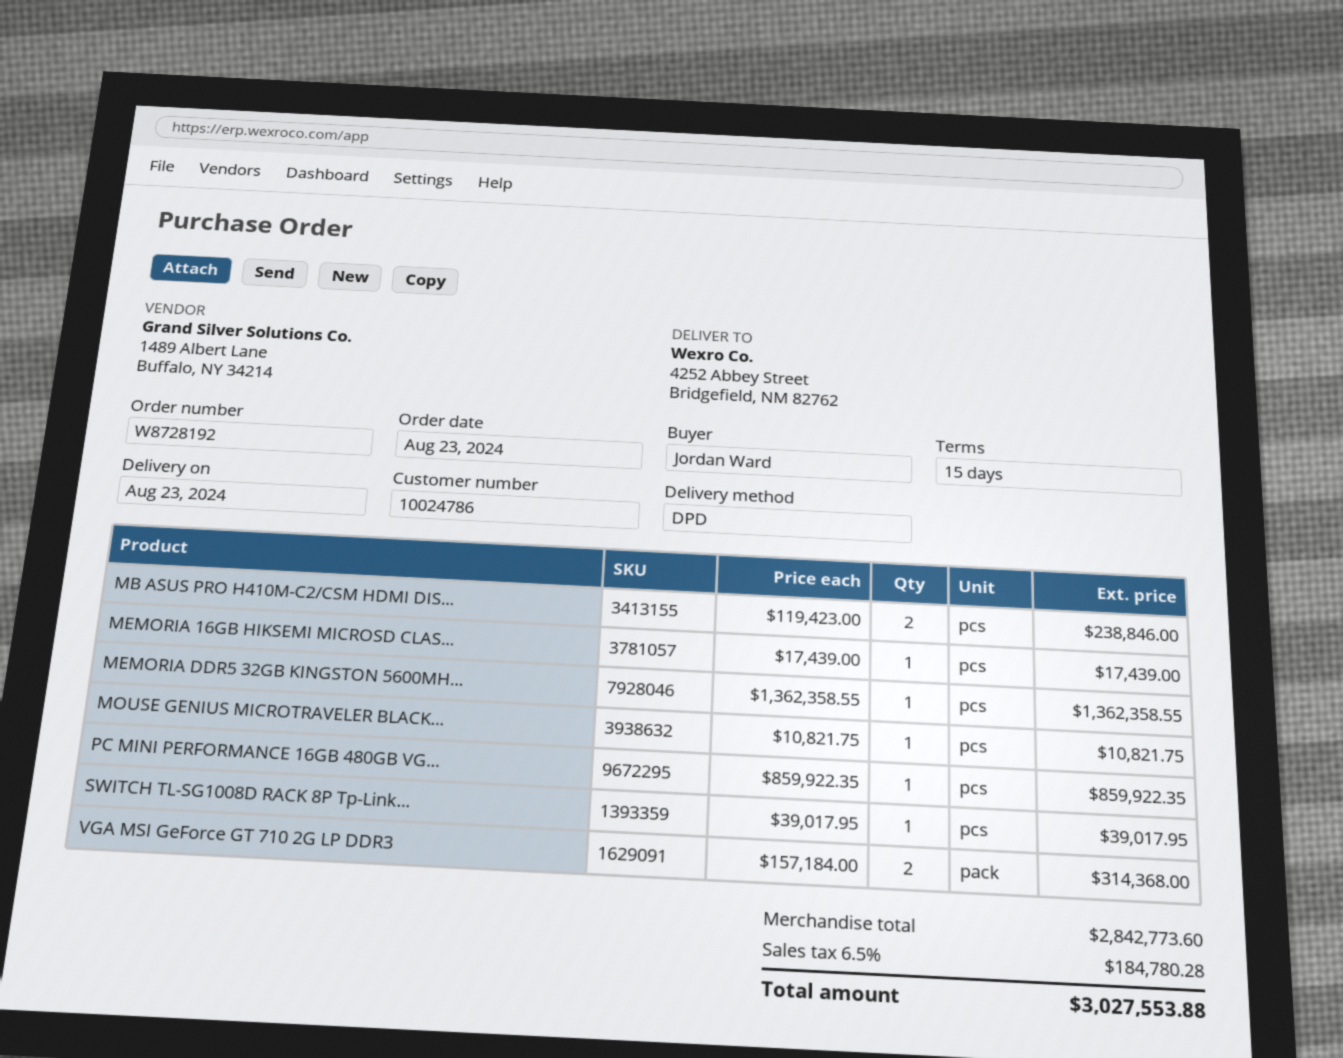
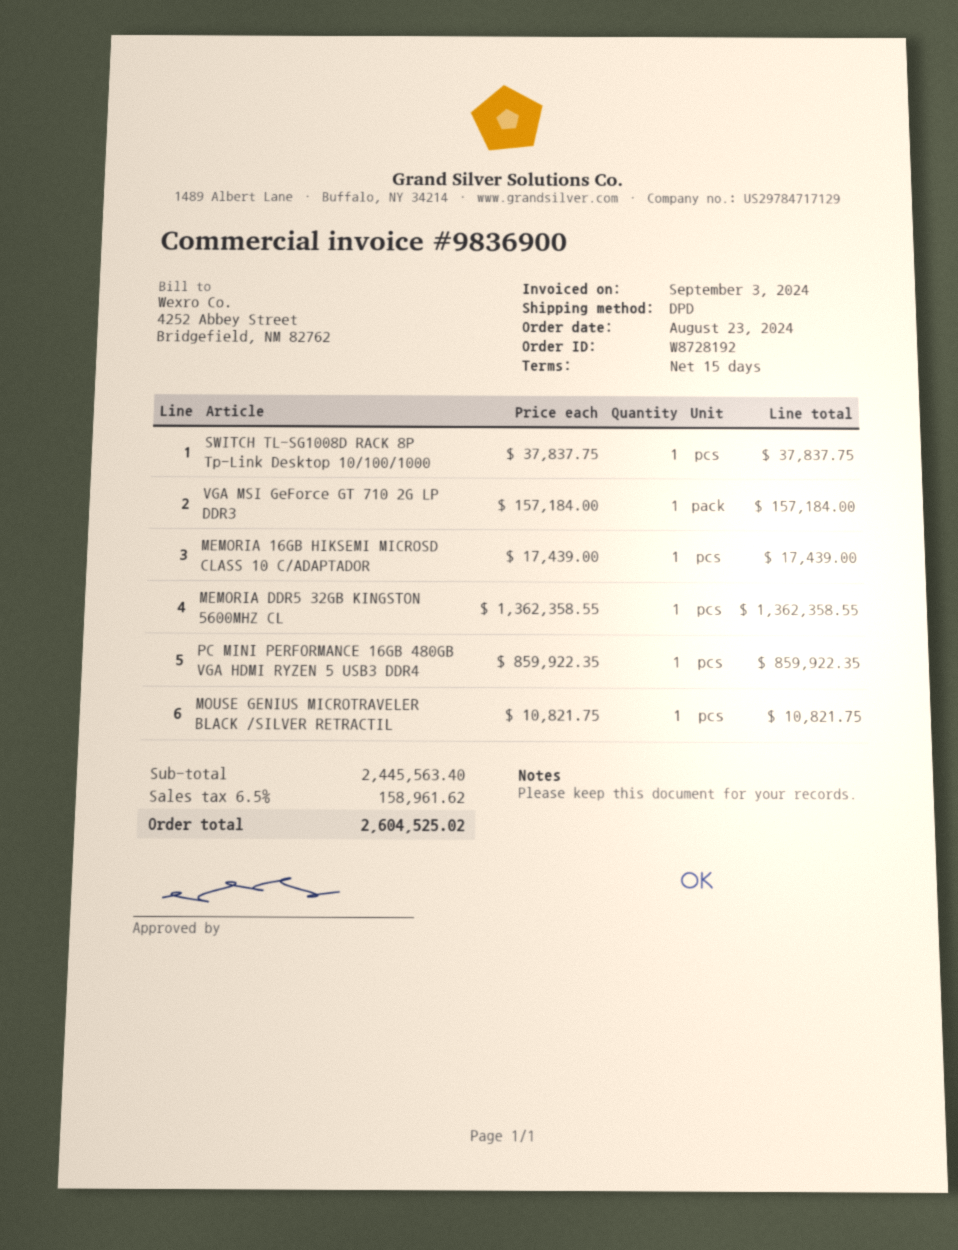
MB ASUS PRO H410M-C2/CSM HDMI DIS...: 2 x 119423.00 = 238846.00 -> none
SWITCH TL-SG1008D RACK 8P Tp-Link...: 1 x 39017.95 = 39017.95 -> 1 x 37837.75 = 37837.75
VGA MSI GeForce GT 710 2G LP DDR3: 2 x 157184.00 = 314368.00 -> 1 x 157184.00 = 157184.00
subtotal: 2842773.60 -> 2445563.40
tax: 6.5% = 184780.28 -> 6.5% = 158961.62
total: 3027553.88 -> 2604525.02

